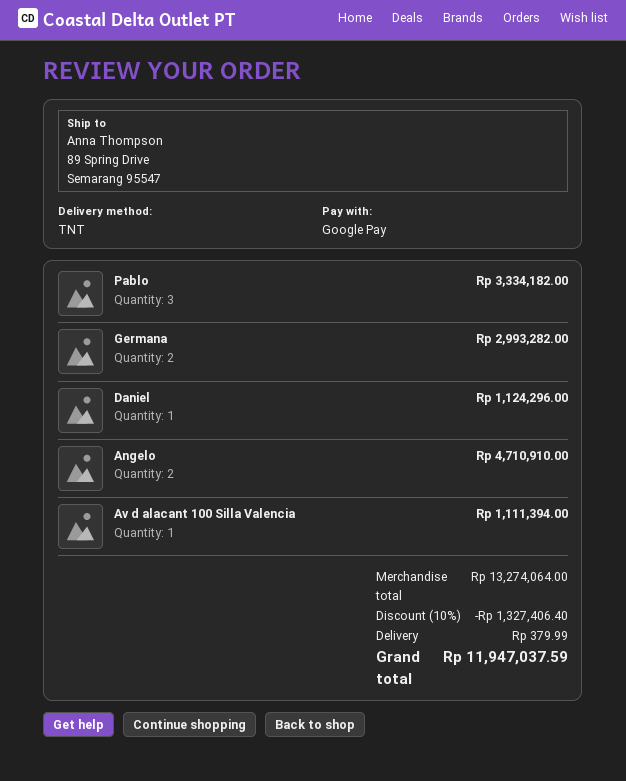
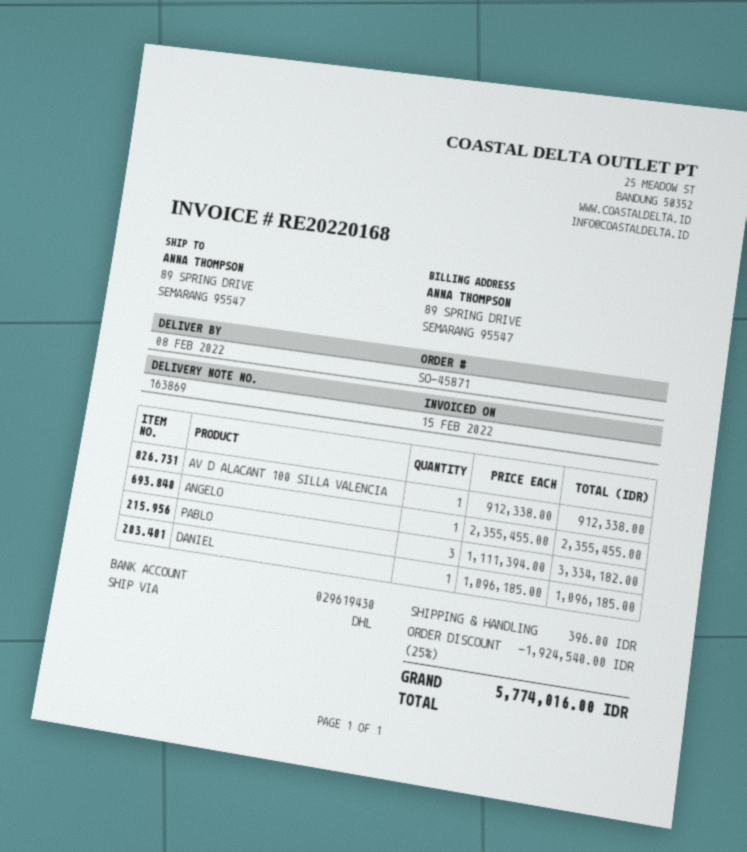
shipping method: TNT -> DHL
Germana: 2 for 2993282.00 -> none
Daniel: 1 for 1124296.00 -> 1 for 1096185.00
Angelo: 2 for 4710910.00 -> 1 for 2355455.00
Av d alacant 100 Silla Valencia: 1 for 1111394.00 -> 1 for 912338.00
discount: 10% = 1327406.40 -> 25% = 1924540.00
shipping: 379.99 -> 396.00
total: 11947037.59 -> 5774016.00

